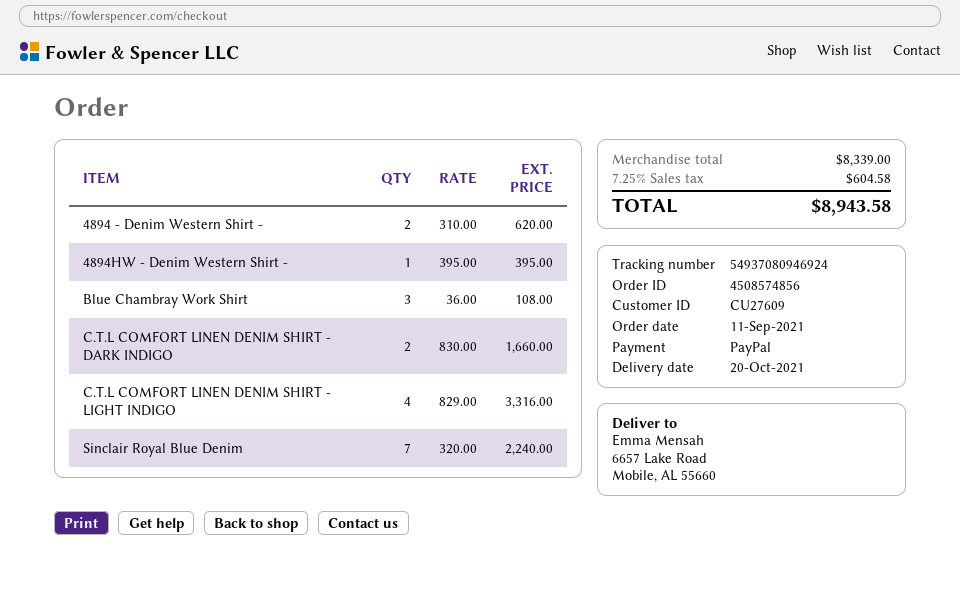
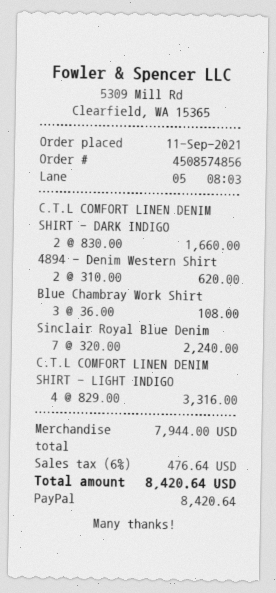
4894HW - Denim Western Shirt -: 1 x 395.00 = 395.00 -> none
subtotal: 8339.00 -> 7944.00
tax: 7.25% = 604.58 -> 6% = 476.64
total: 8943.58 -> 8420.64

